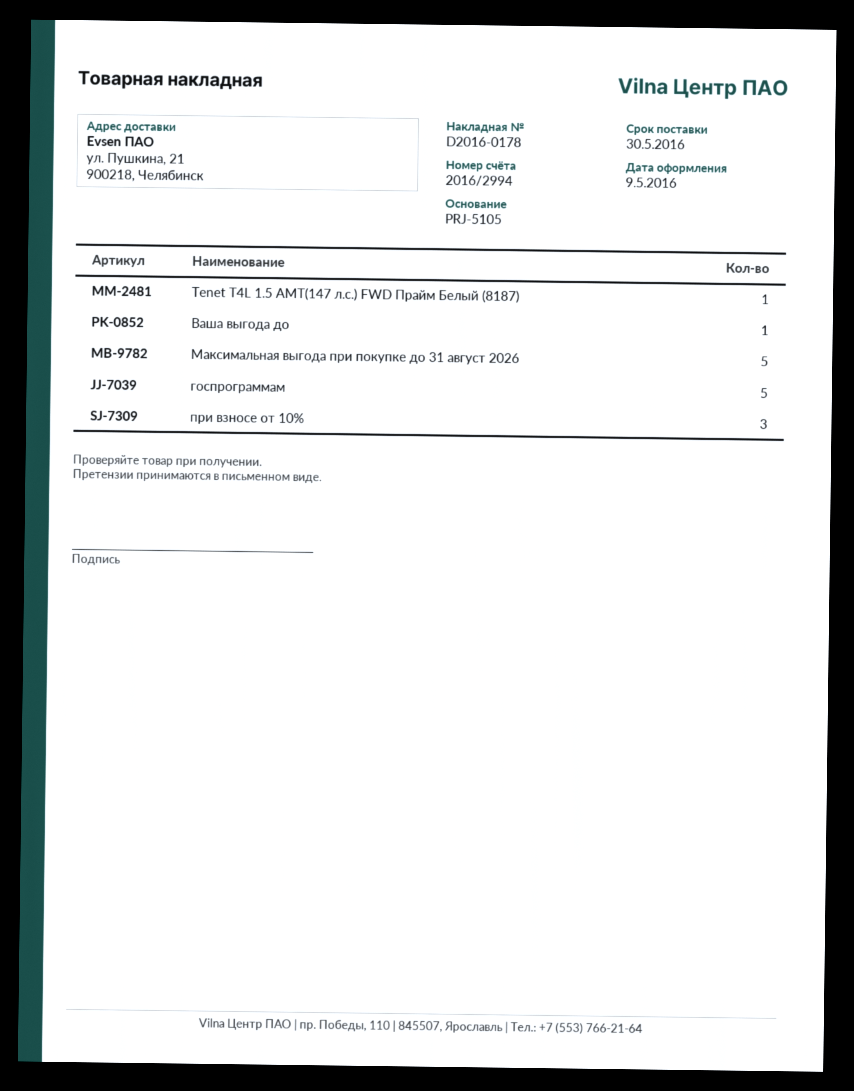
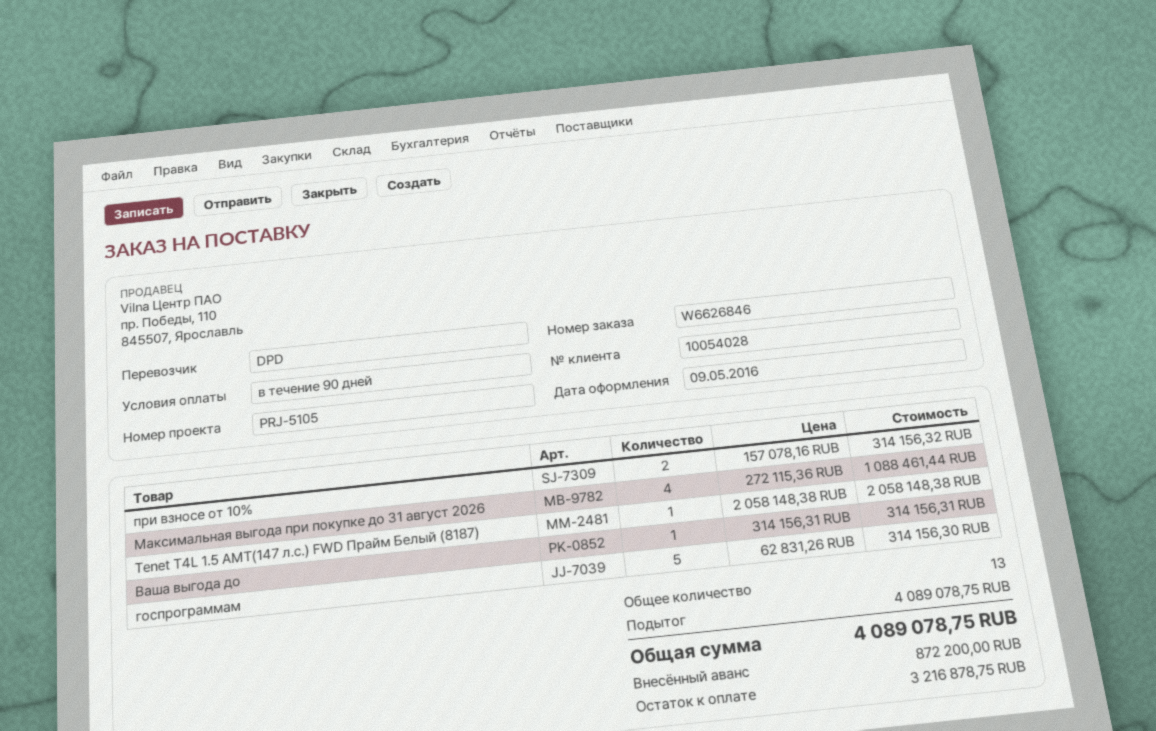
Максимальная выгода при покупке до 31 август 2026: 5 -> 4
при взносе от 10%: 3 -> 2

